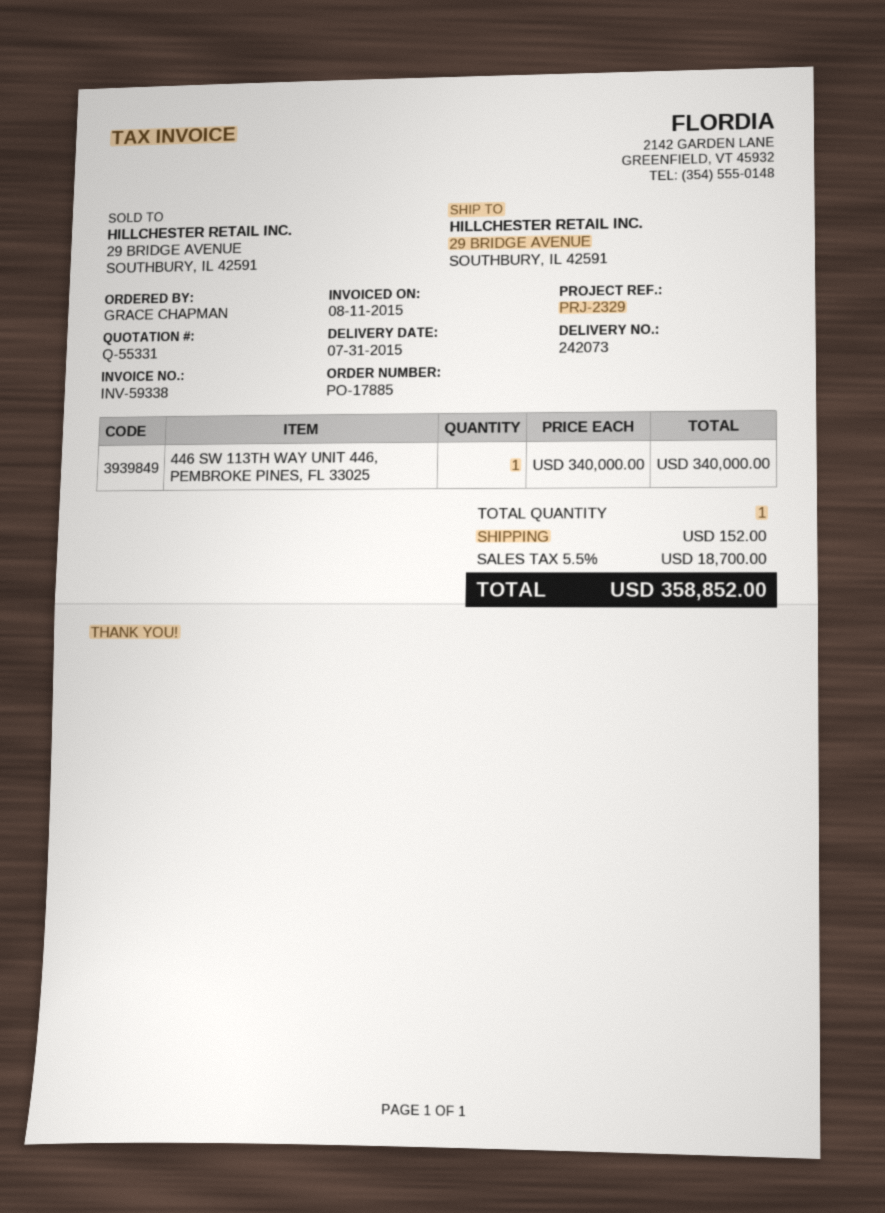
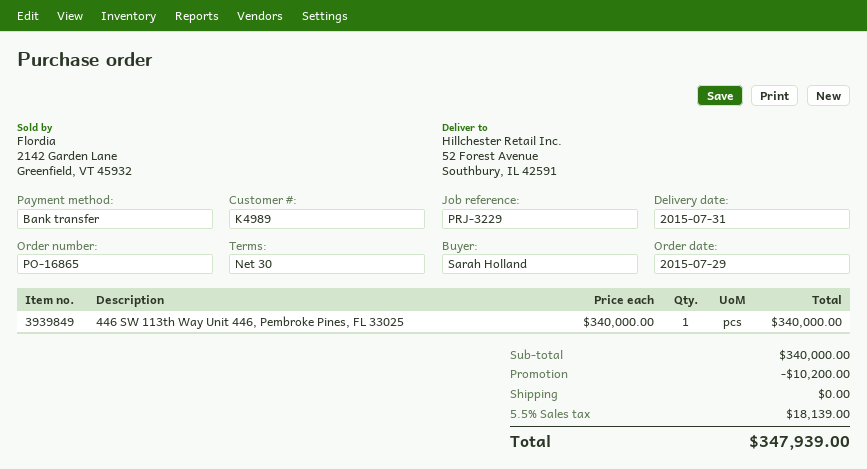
order number: PO-17885 -> PO-16865
reference: PRJ-2329 -> PRJ-3229
ordered by: GRACE CHAPMAN -> Sarah Holland
ship to: 29 BRIDGE AVENUE, SOUTHBURY, IL 42591 -> 52 Forest Avenue, Southbury, IL 42591
discount: none -> 10200.00
shipping: 152.00 -> 0.00
tax: 5.5% = 18700.00 -> 5.5% = 18139.00
total: 358852.00 -> 347939.00

